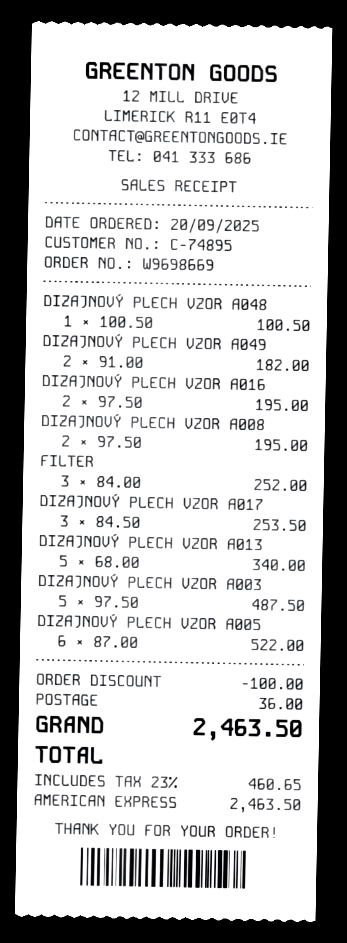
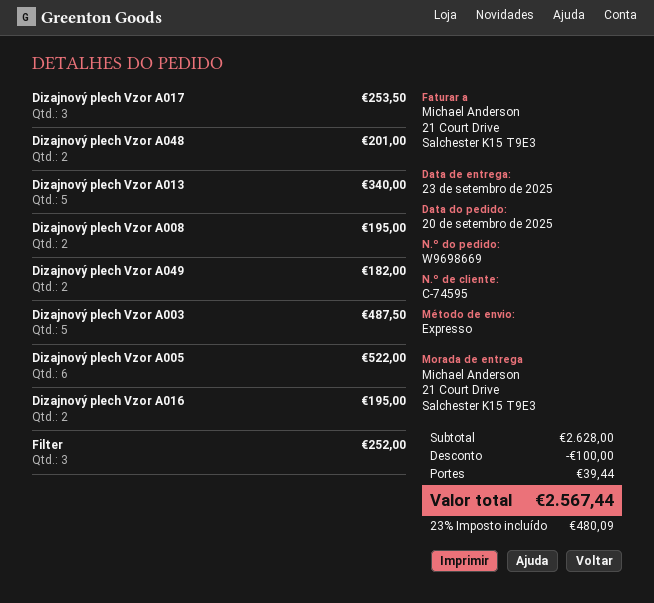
customer number: C-74895 -> C-74595
DIZAJNOVÝ PLECH VZOR A048: 1 for 100.50 -> 2 for 201.00
shipping: 36.00 -> 39.44
tax: 23% = 460.65 -> 23% = 480.09
total: 2463.50 -> 2567.44

